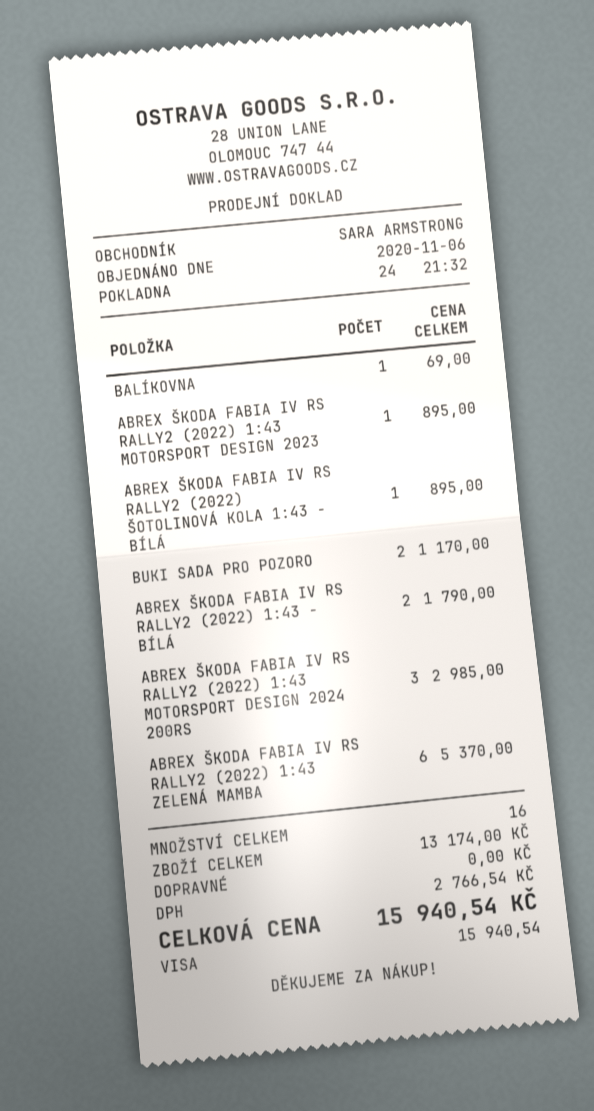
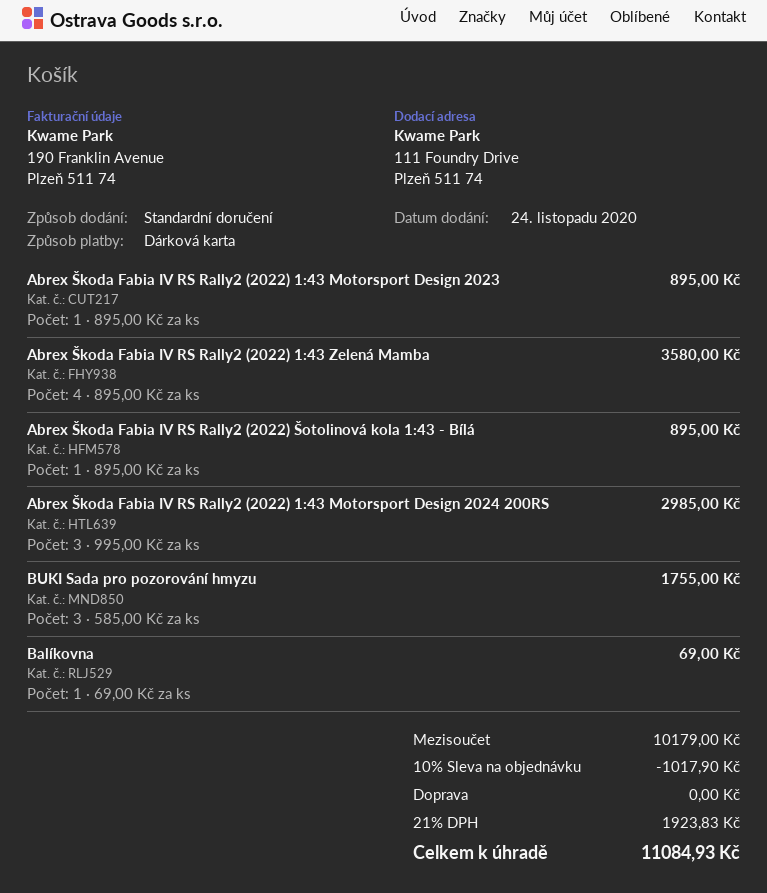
payment method: Visa -> gift card
BUKI SADA PRO POZORO: 2 for 1170.00 -> 3 for 1755.00
ABREX ŠKODA FABIA IV RS RALLY2 (2022) 1:43 - BÍLÁ: 2 for 1790.00 -> none
ABREX ŠKODA FABIA IV RS RALLY2 (2022) 1:43 ZELENÁ MAMBA: 6 for 5370.00 -> 4 for 3580.00
subtotal: 13174.00 -> 10179.00
discount: none -> 10% = 1017.90
tax: 2766.54 -> 1923.83
total: 15940.54 -> 11084.93

